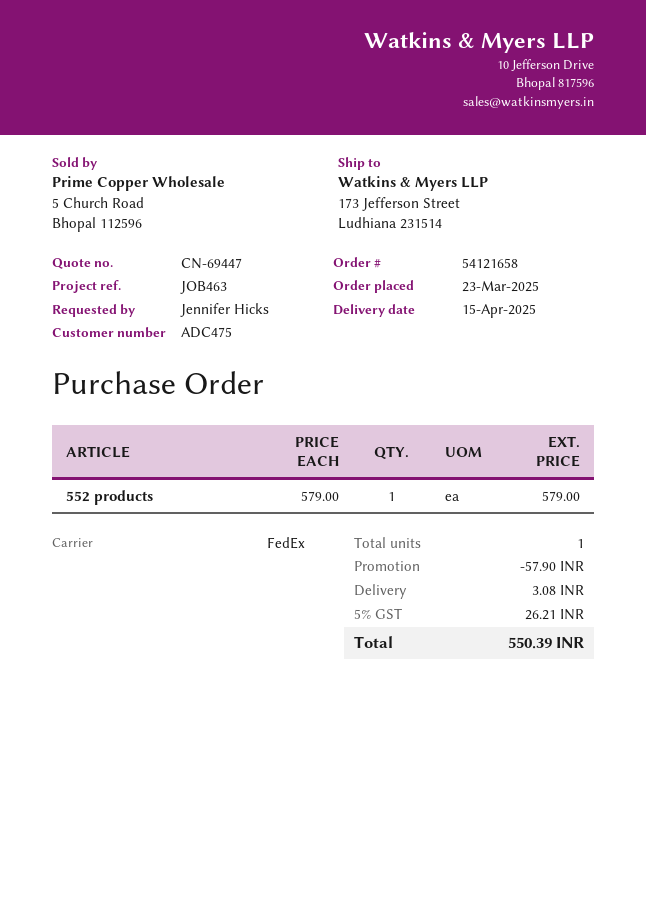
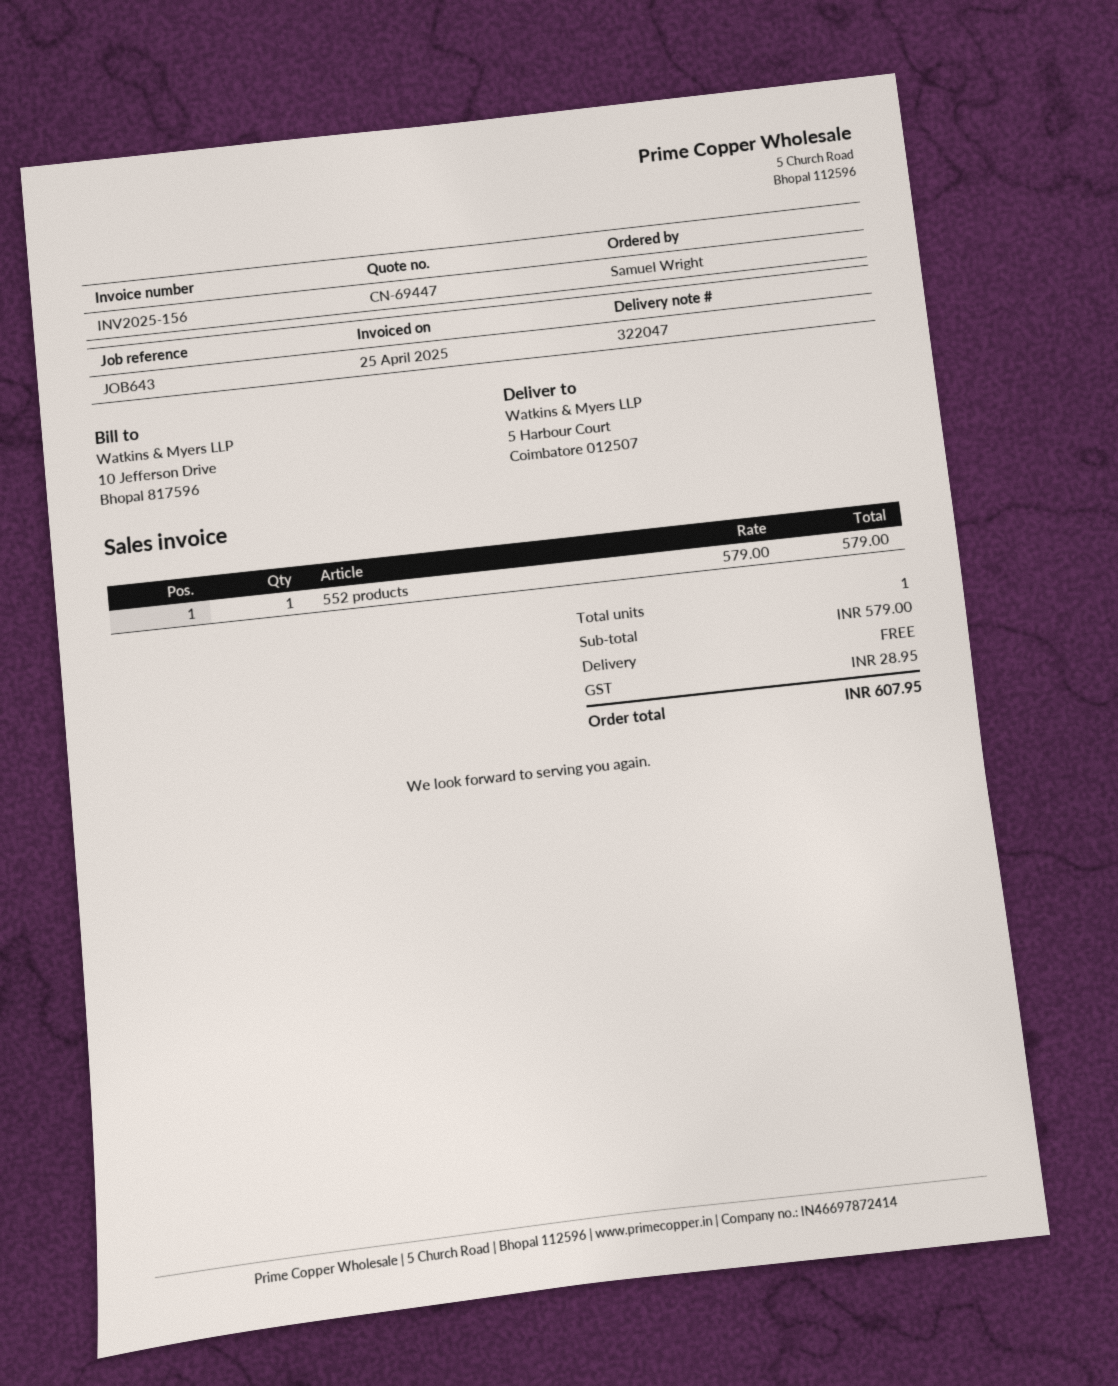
reference: JOB463 -> JOB643
ordered by: Jennifer Hicks -> Samuel Wright
ship to: 173 Jefferson Street, Ludhiana 231514 -> 5 Harbour Court, Coimbatore 012507
discount: 57.90 -> none
shipping: 3.08 -> 0.00
tax: 26.21 -> 28.95
total: 550.39 -> 607.95

